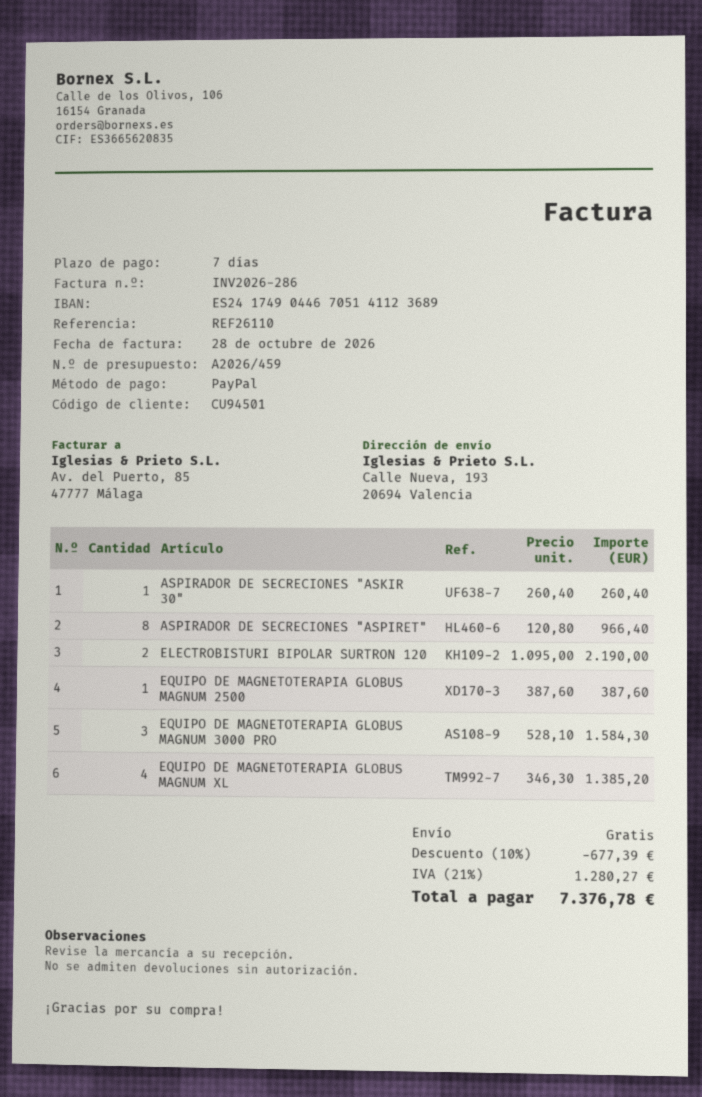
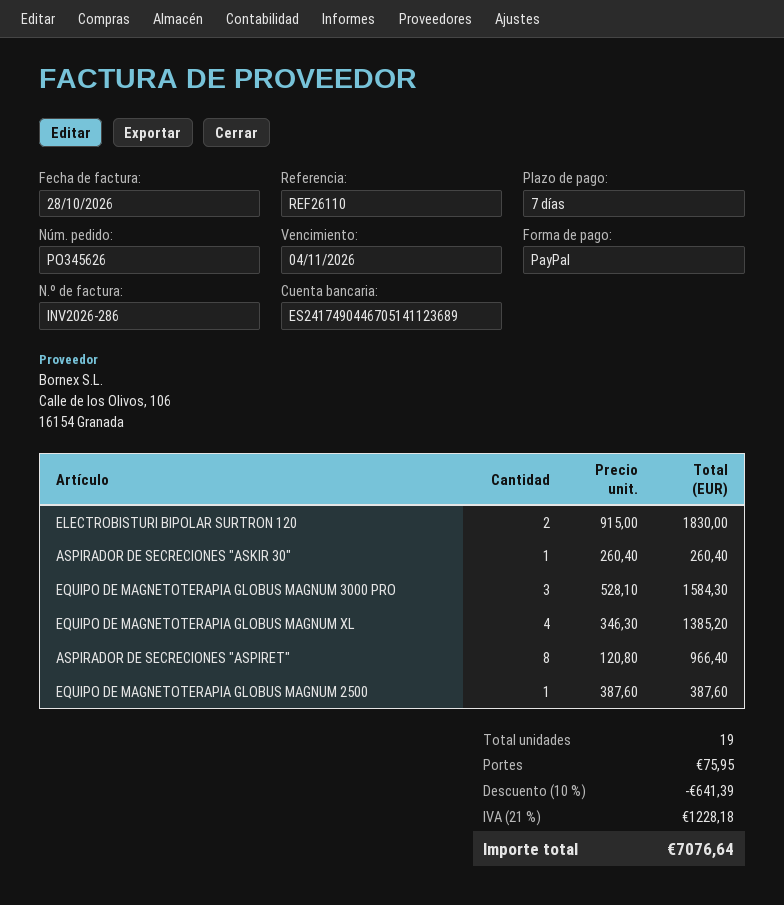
ELECTROBISTURI BIPOLAR SURTRON 120: 2 x 1095.00 = 2190.00 -> 2 x 915.00 = 1830.00
discount: 10% = 677.39 -> 10% = 641.39
shipping: 0.00 -> 75.95
tax: 21% = 1280.27 -> 21% = 1228.18
total: 7376.78 -> 7076.64

